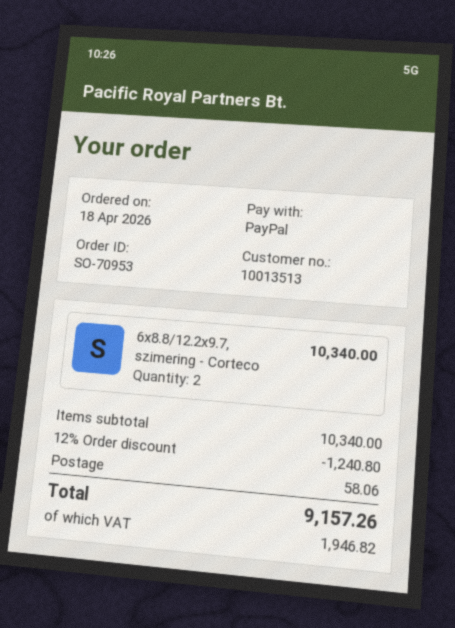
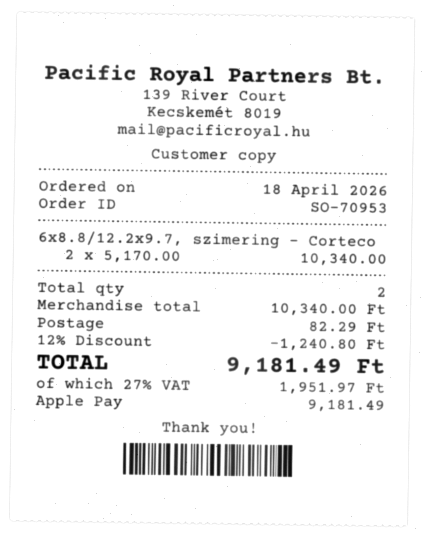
payment method: PayPal -> Apple Pay
shipping: 58.06 -> 82.29
tax: 1946.82 -> 1951.97
total: 9157.26 -> 9181.49

